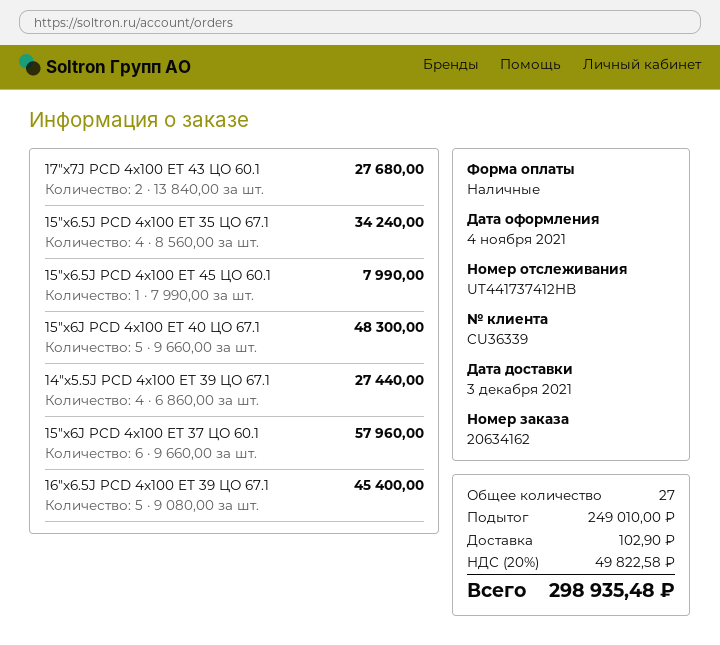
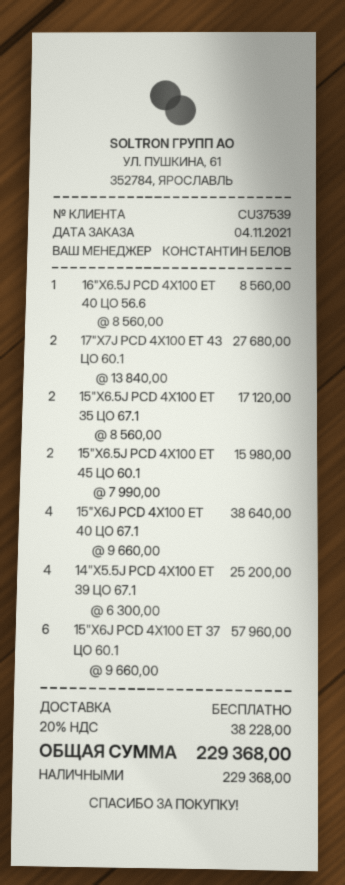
customer number: CU36339 -> CU37539
15"x6.5J PCD 4x100 ЕТ 35 ЦО 67.1: 4 x 8560.00 = 34240.00 -> 2 x 8560.00 = 17120.00
15"x6.5J PCD 4x100 ЕТ 45 ЦО 60.1: 1 x 7990.00 = 7990.00 -> 2 x 7990.00 = 15980.00
15"x6J PCD 4x100 ЕТ 40 ЦО 67.1: 5 x 9660.00 = 48300.00 -> 4 x 9660.00 = 38640.00
14"x5.5J PCD 4x100 ЕТ 39 ЦО 67.1: 4 x 6860.00 = 27440.00 -> 4 x 6300.00 = 25200.00
16"x6.5J PCD 4x100 ЕТ 39 ЦО 67.1: 5 x 9080.00 = 45400.00 -> none
16"X6.5J PCD 4X100 ЕТ 40 ЦО 56.6: none -> 1 x 8560.00 = 8560.00
shipping: 102.90 -> 0.00
tax: 20% = 49822.58 -> 20% = 38228.00
total: 298935.48 -> 229368.00

